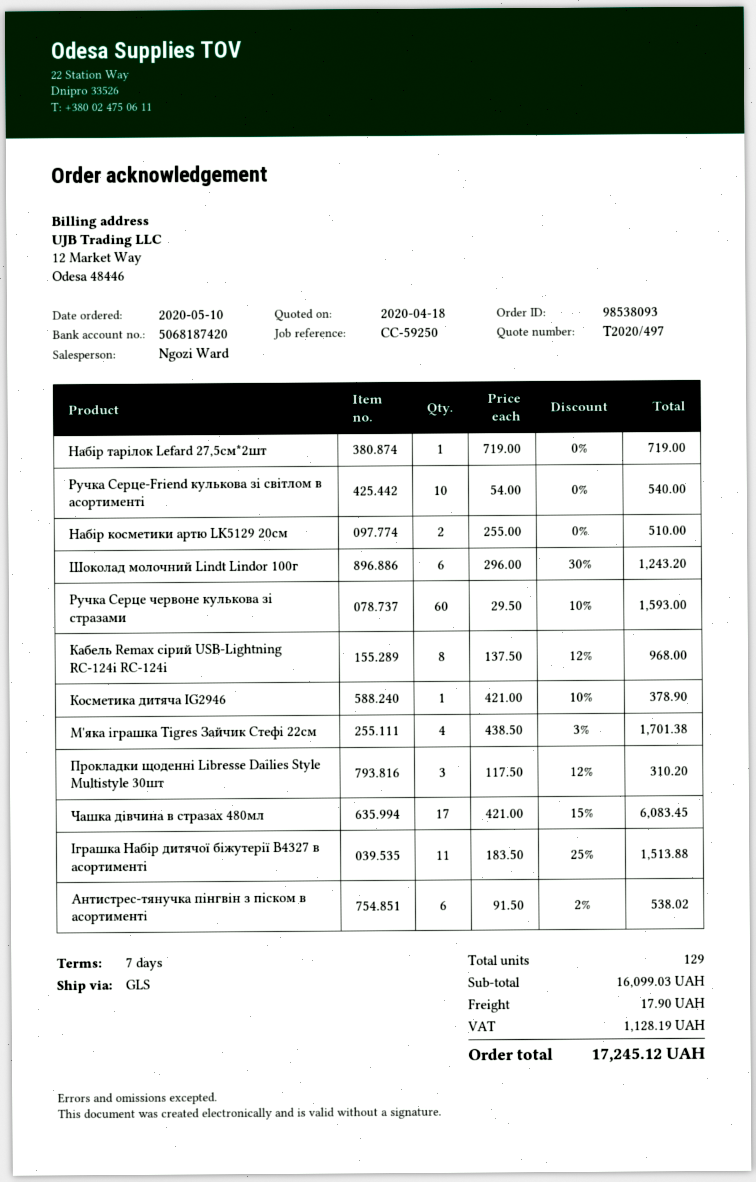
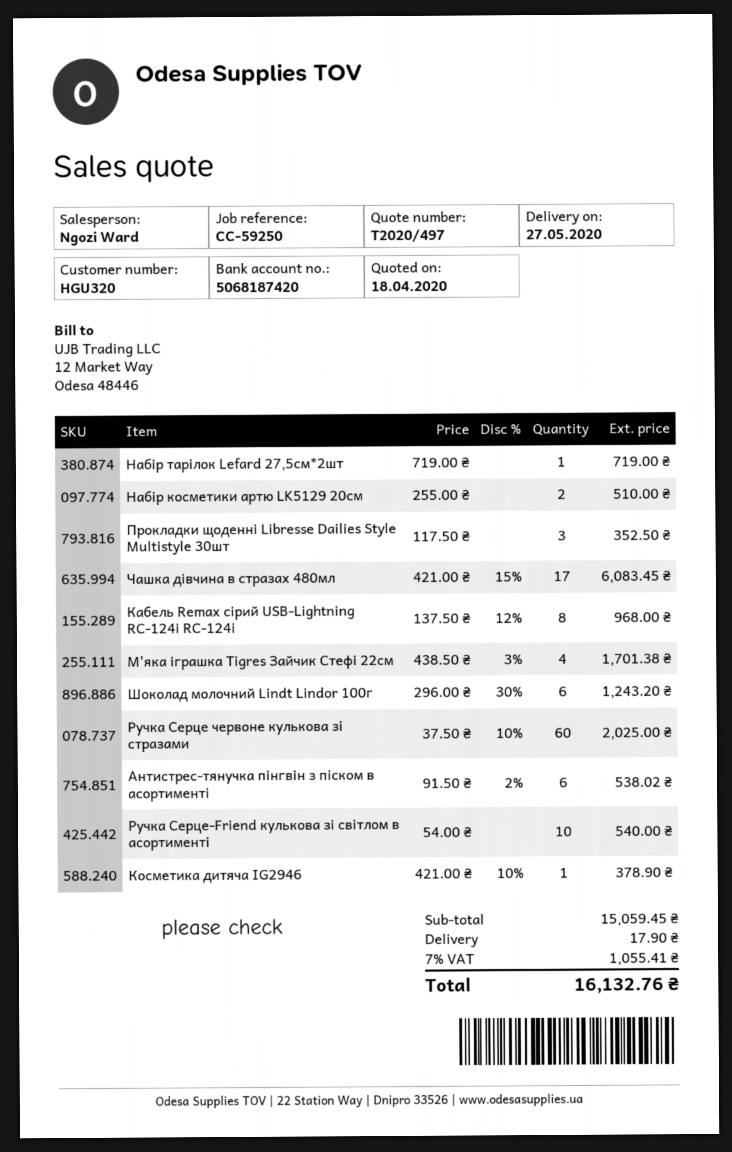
Ручка Серце червоне кулькова зі стразами: 60 x 29.50 - 10% = 1593.00 -> 60 x 37.50 - 10% = 2025.00
Прокладки щоденні Libresse Dailies Style Multistyle 30шт: 3 x 117.50 - 12% = 310.20 -> 3 x 117.50 = 352.50
Іграшка Набір дитячої біжутерії B4327 в асортименті: 11 x 183.50 - 25% = 1513.88 -> none
subtotal: 16099.03 -> 15059.45
tax: 1128.19 -> 1055.41
total: 17245.12 -> 16132.76

